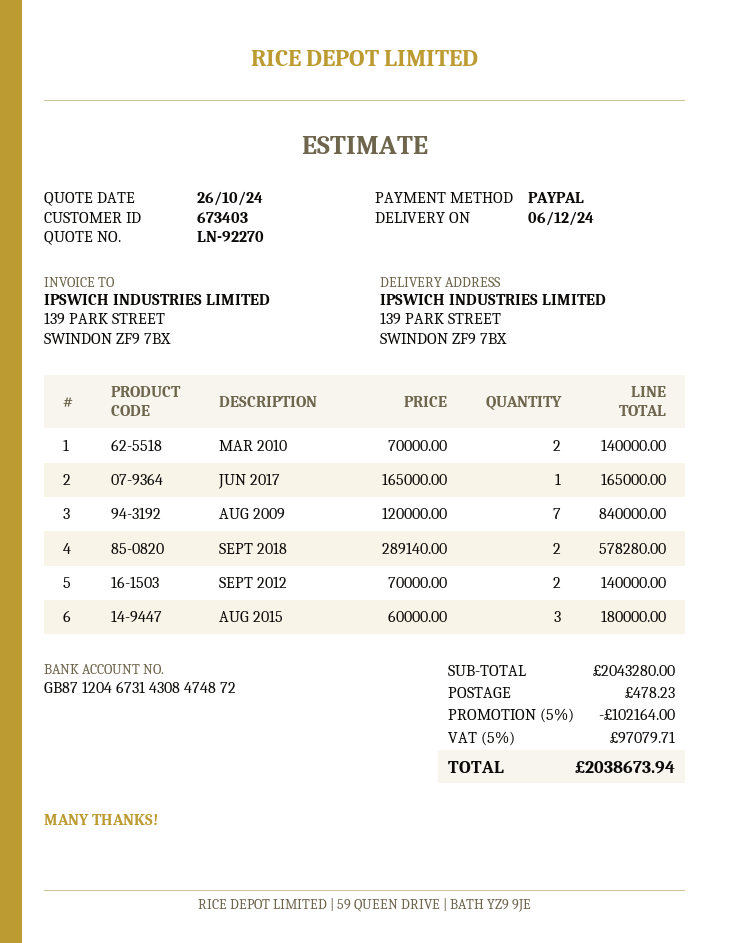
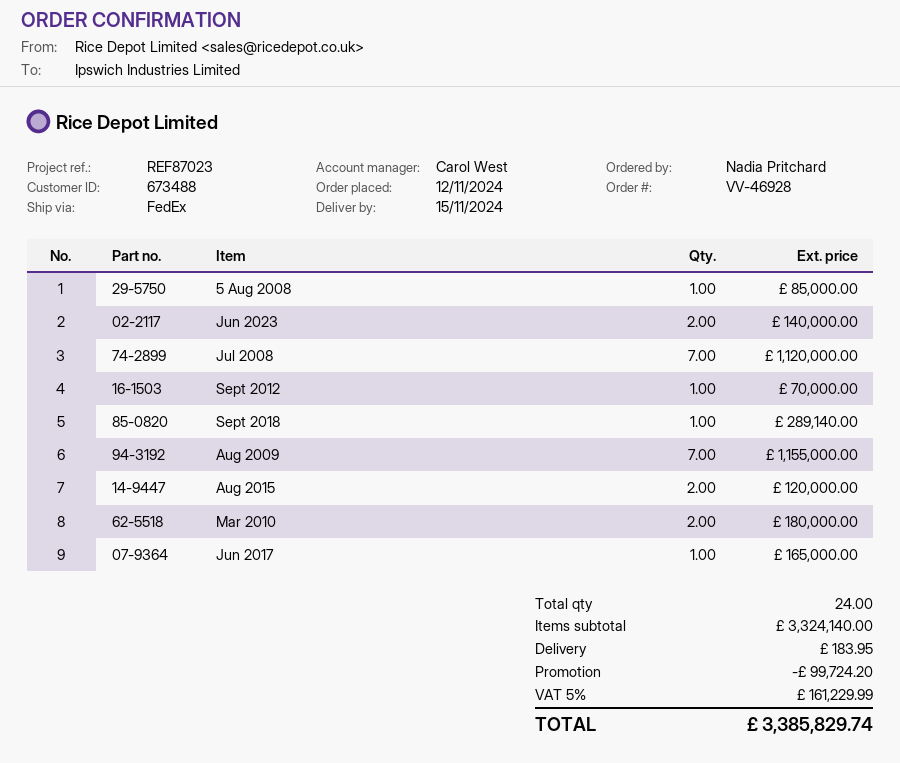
delivery date: 2024-12-06 -> 2024-11-15
customer number: 673403 -> 673488
MAR 2010: 2 for 140000.00 -> 2 for 180000.00
AUG 2009: 7 for 840000.00 -> 7 for 1155000.00
SEPT 2018: 2 for 578280.00 -> 1 for 289140.00
SEPT 2012: 2 for 140000.00 -> 1 for 70000.00
AUG 2015: 3 for 180000.00 -> 2 for 120000.00
5 Aug 2008: none -> 1 for 85000.00
Jun 2023: none -> 2 for 140000.00
Jul 2008: none -> 7 for 1120000.00
subtotal: 2043280.00 -> 3324140.00
discount: 102164.00 -> 99724.20
shipping: 478.23 -> 183.95
tax: 5% = 97079.71 -> 5% = 161229.99
total: 2038673.94 -> 3385829.74

